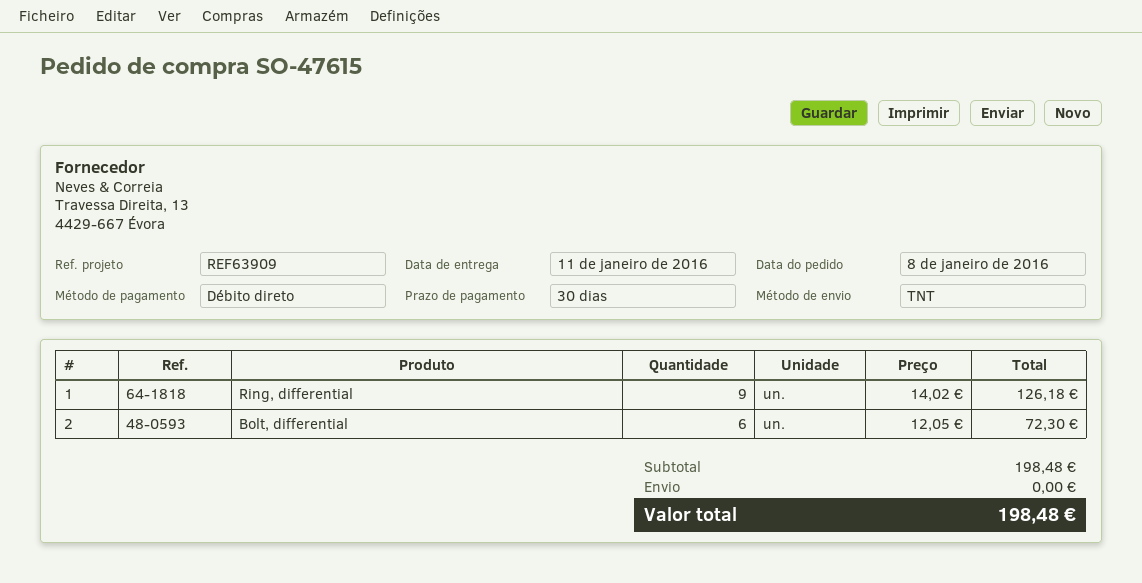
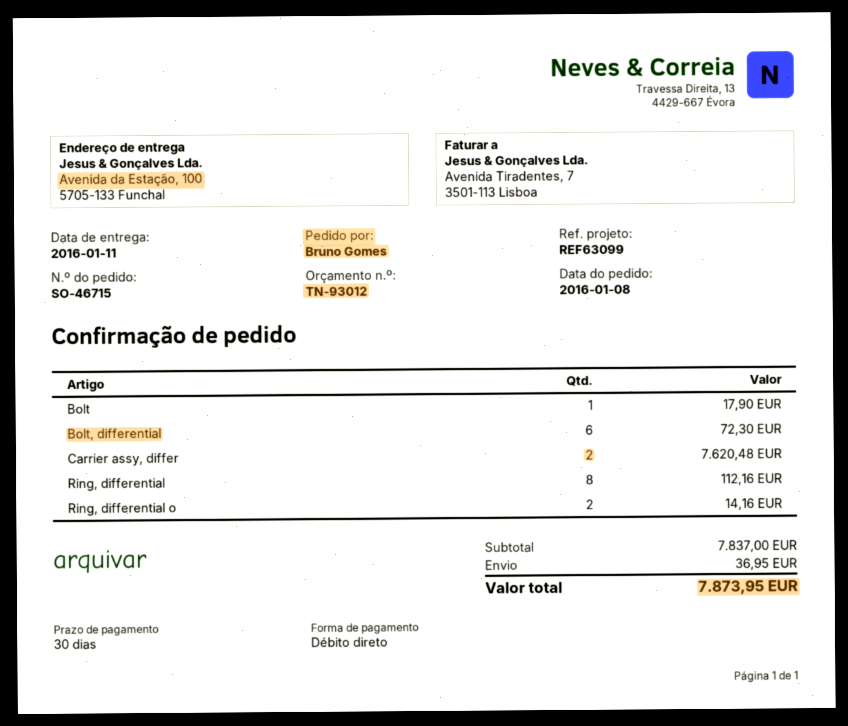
order number: SO-47615 -> SO-46715
reference: REF63909 -> REF63099
Ring, differential: 9 for 126.18 -> 8 for 112.16
Bolt: none -> 1 for 17.90
Carrier assy, differ: none -> 2 for 7620.48
Ring, differential o: none -> 2 for 14.16
subtotal: 198.48 -> 7837.00
shipping: 0.00 -> 36.95
total: 198.48 -> 7873.95

